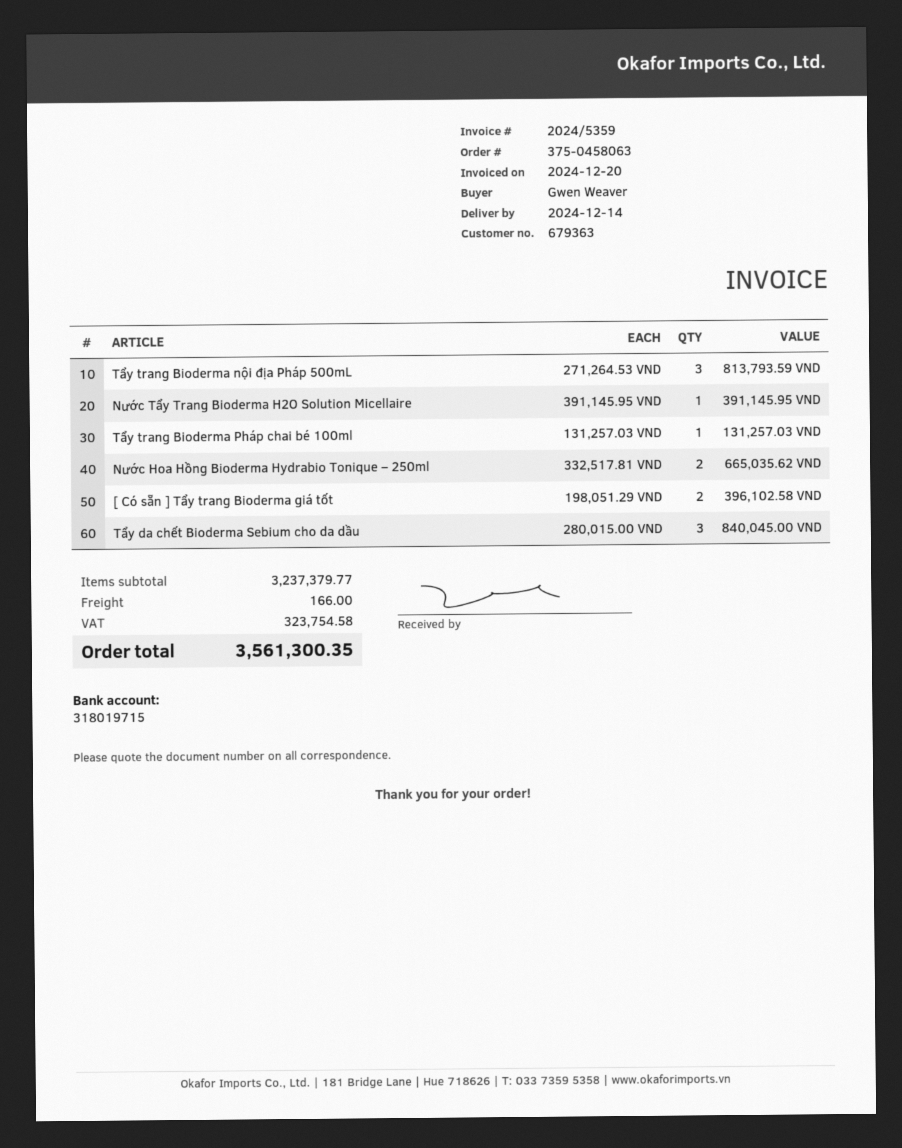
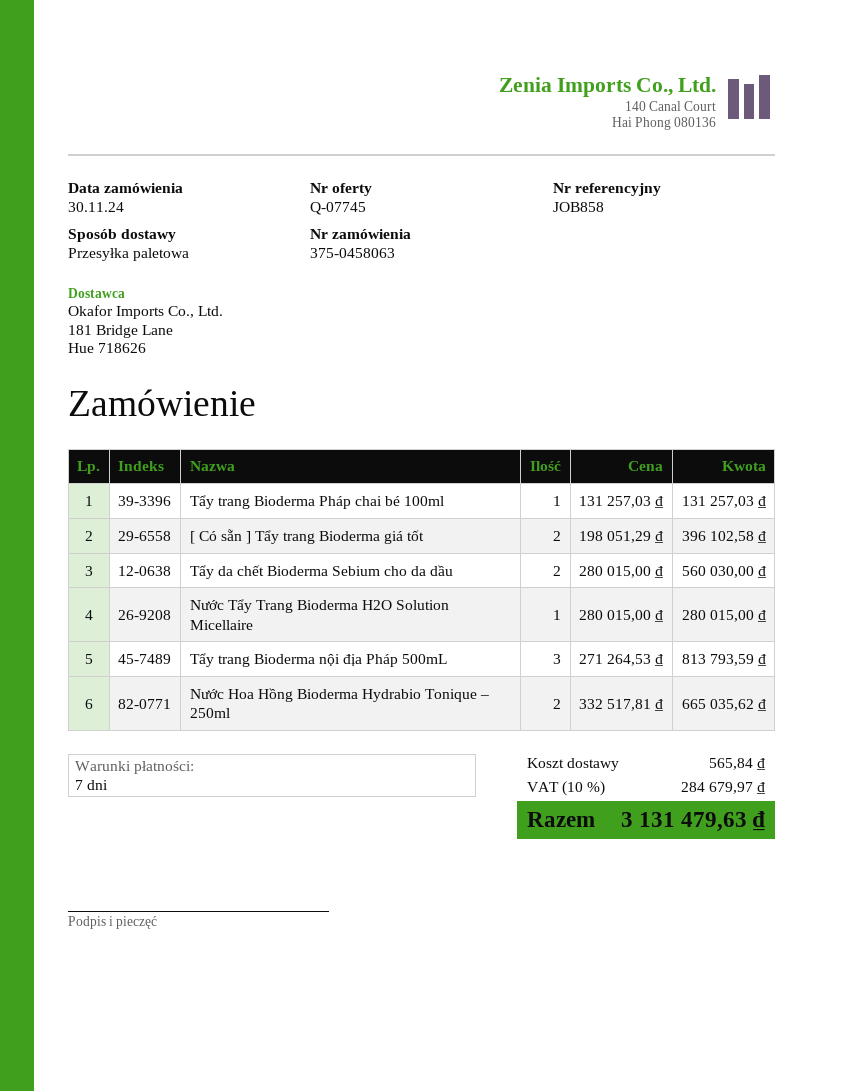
Nước Tẩy Trang Bioderma H2O Solution Micellaire: 1 x 391145.95 = 391145.95 -> 1 x 280015.00 = 280015.00
Tẩy da chết Bioderma Sebium cho da dầu: 3 x 280015.00 = 840045.00 -> 2 x 280015.00 = 560030.00
shipping: 166.00 -> 565.84
tax: 323754.58 -> 284679.97
total: 3561300.35 -> 3131479.63

